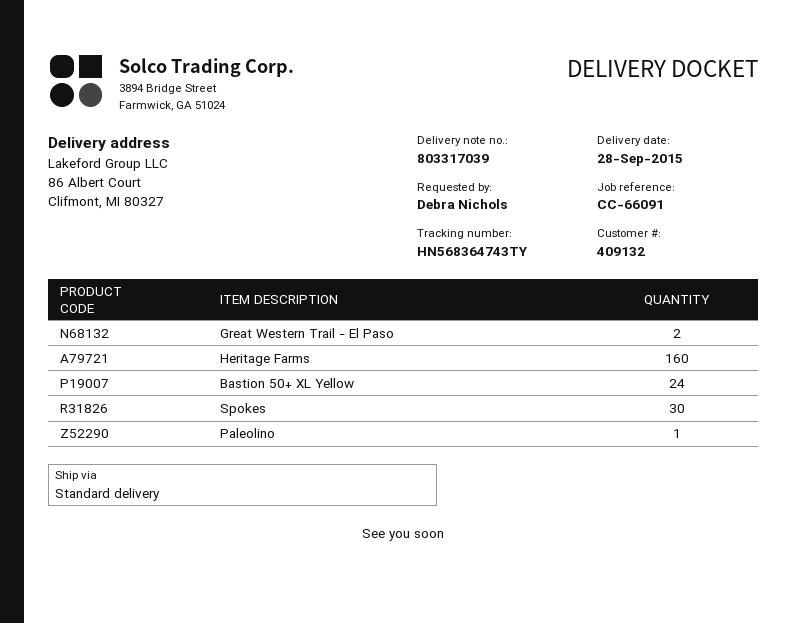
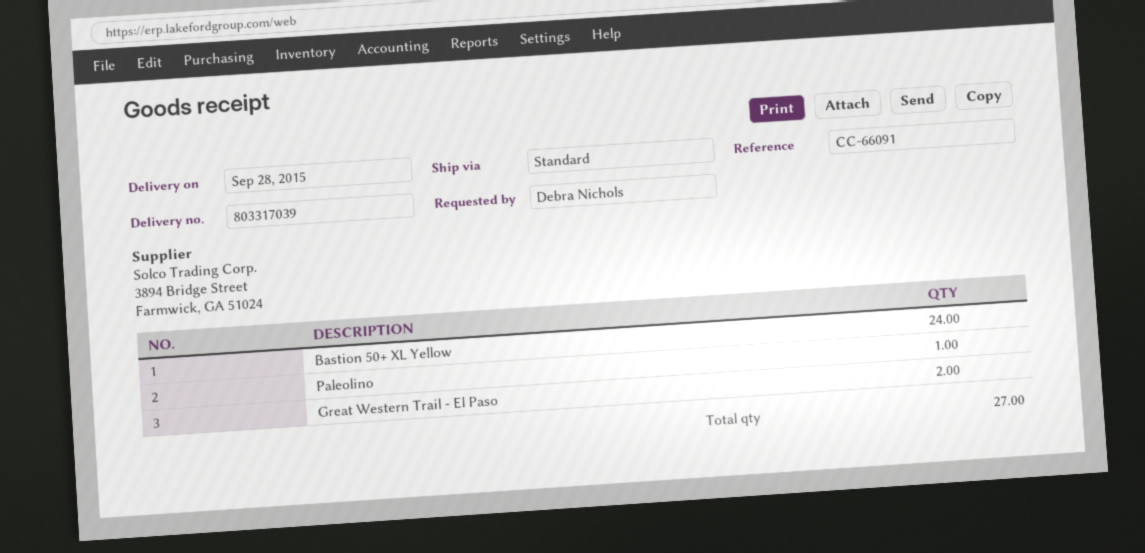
Heritage Farms: 160 -> none
Spokes: 30 -> none

